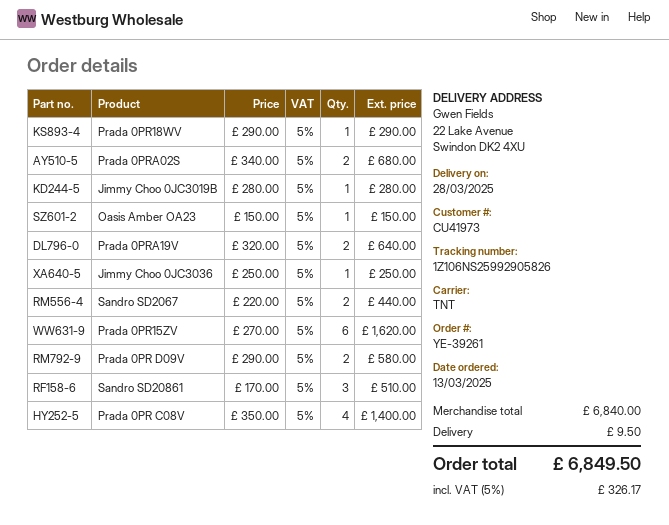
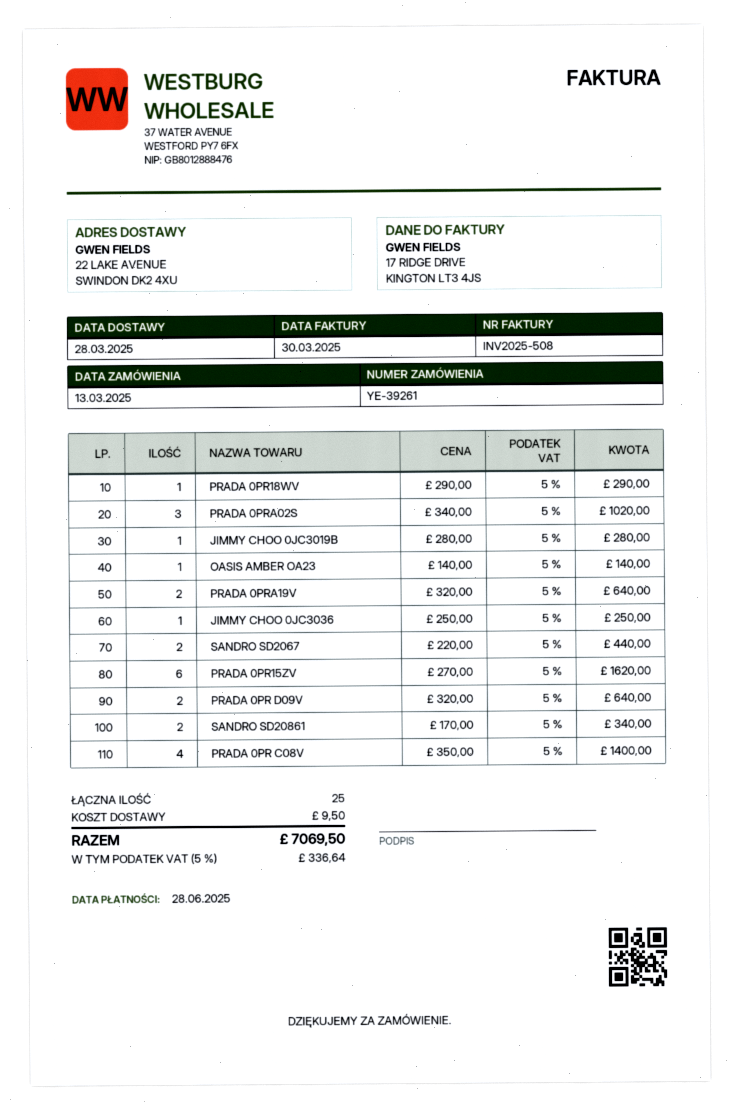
Prada 0PRA02S: 2 x 340.00 = 680.00 -> 3 x 340.00 = 1020.00
Oasis Amber OA23: 1 x 150.00 = 150.00 -> 1 x 140.00 = 140.00
Prada 0PR D09V: 2 x 290.00 = 580.00 -> 2 x 320.00 = 640.00
Sandro SD20861: 3 x 170.00 = 510.00 -> 2 x 170.00 = 340.00
tax: 5% = 326.17 -> 5% = 336.64
total: 6849.50 -> 7069.50

